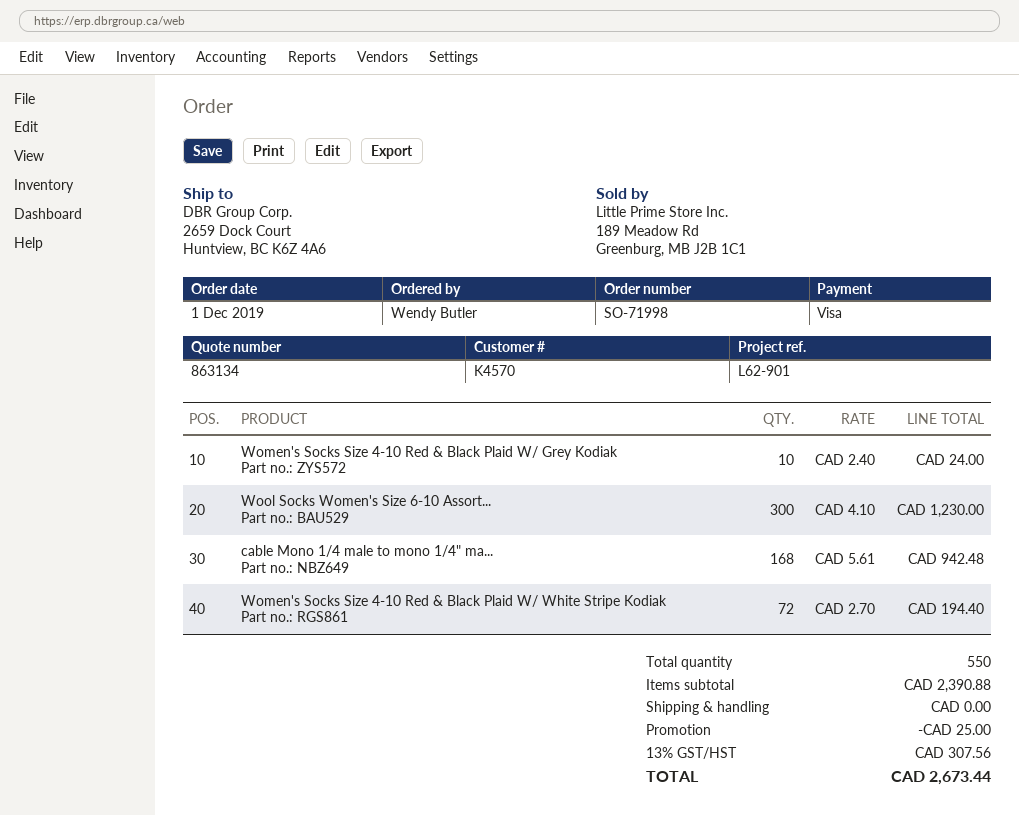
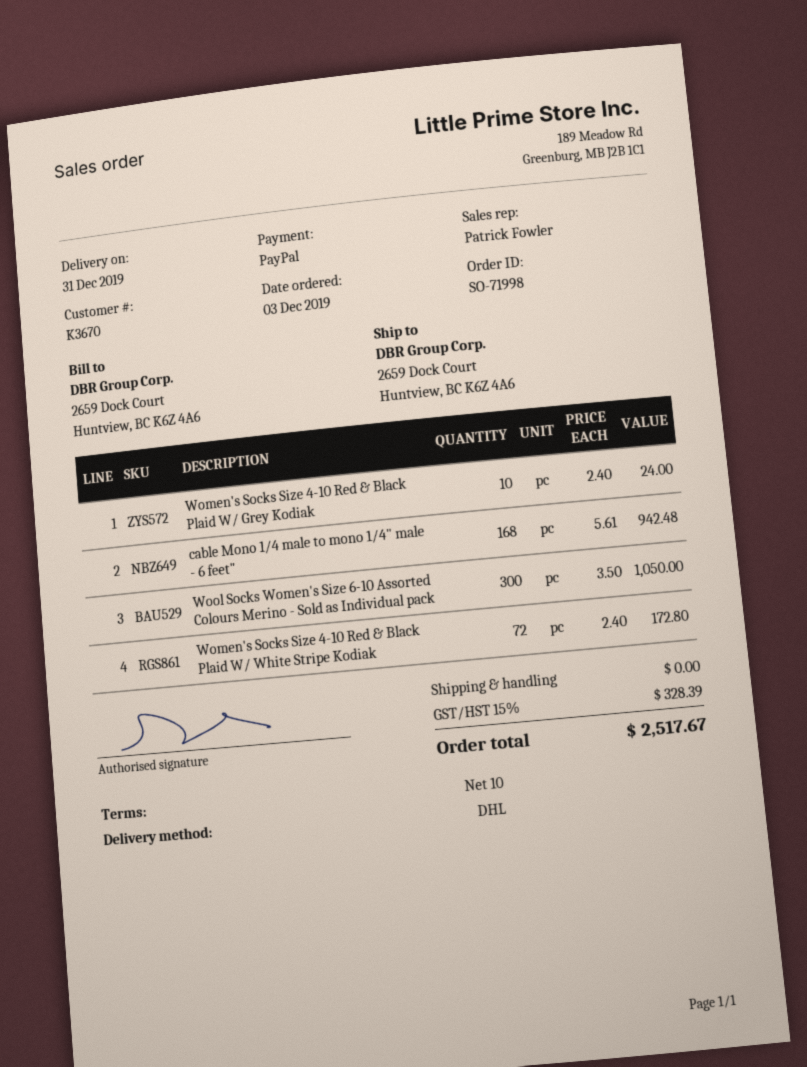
order date: 2019-12-01 -> 2019-12-03
customer number: K4570 -> K3670
payment method: Visa -> PayPal
Wool Socks Women's Size 6-10 Assort...: 300 x 4.10 = 1230.00 -> 300 x 3.50 = 1050.00
Women's Socks Size 4-10 Red & Black Plaid W/ White Stripe Kodiak: 72 x 2.70 = 194.40 -> 72 x 2.40 = 172.80
discount: 25.00 -> none
tax: 13% = 307.56 -> 15% = 328.39
total: 2673.44 -> 2517.67

